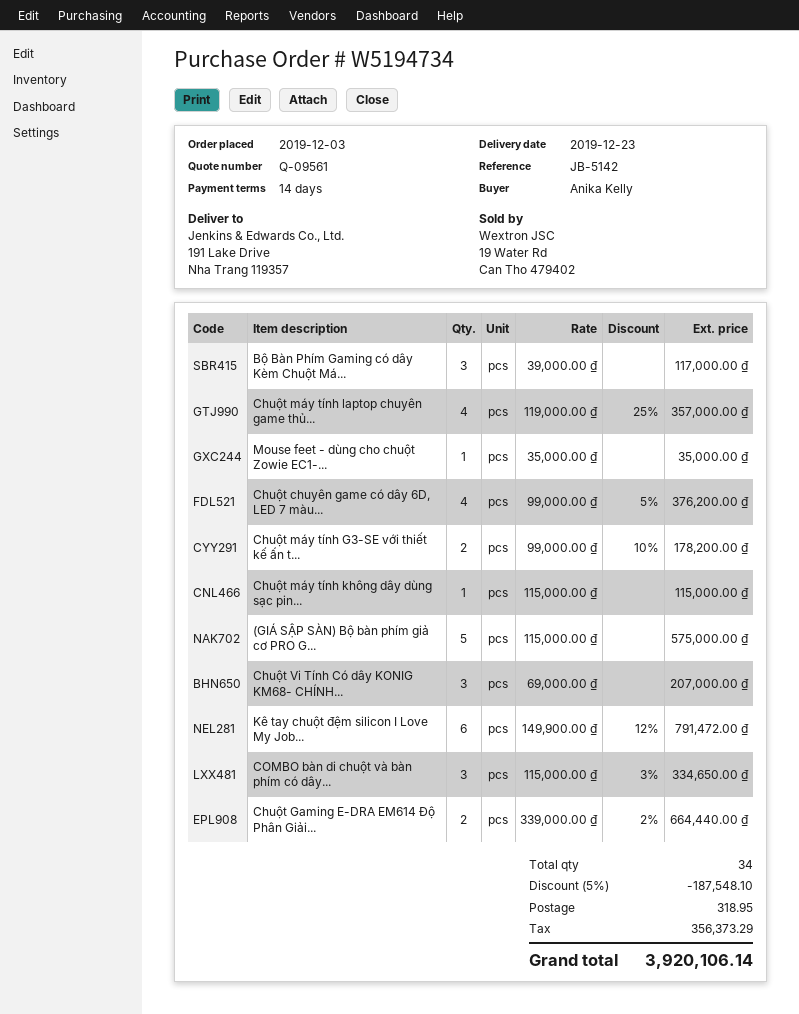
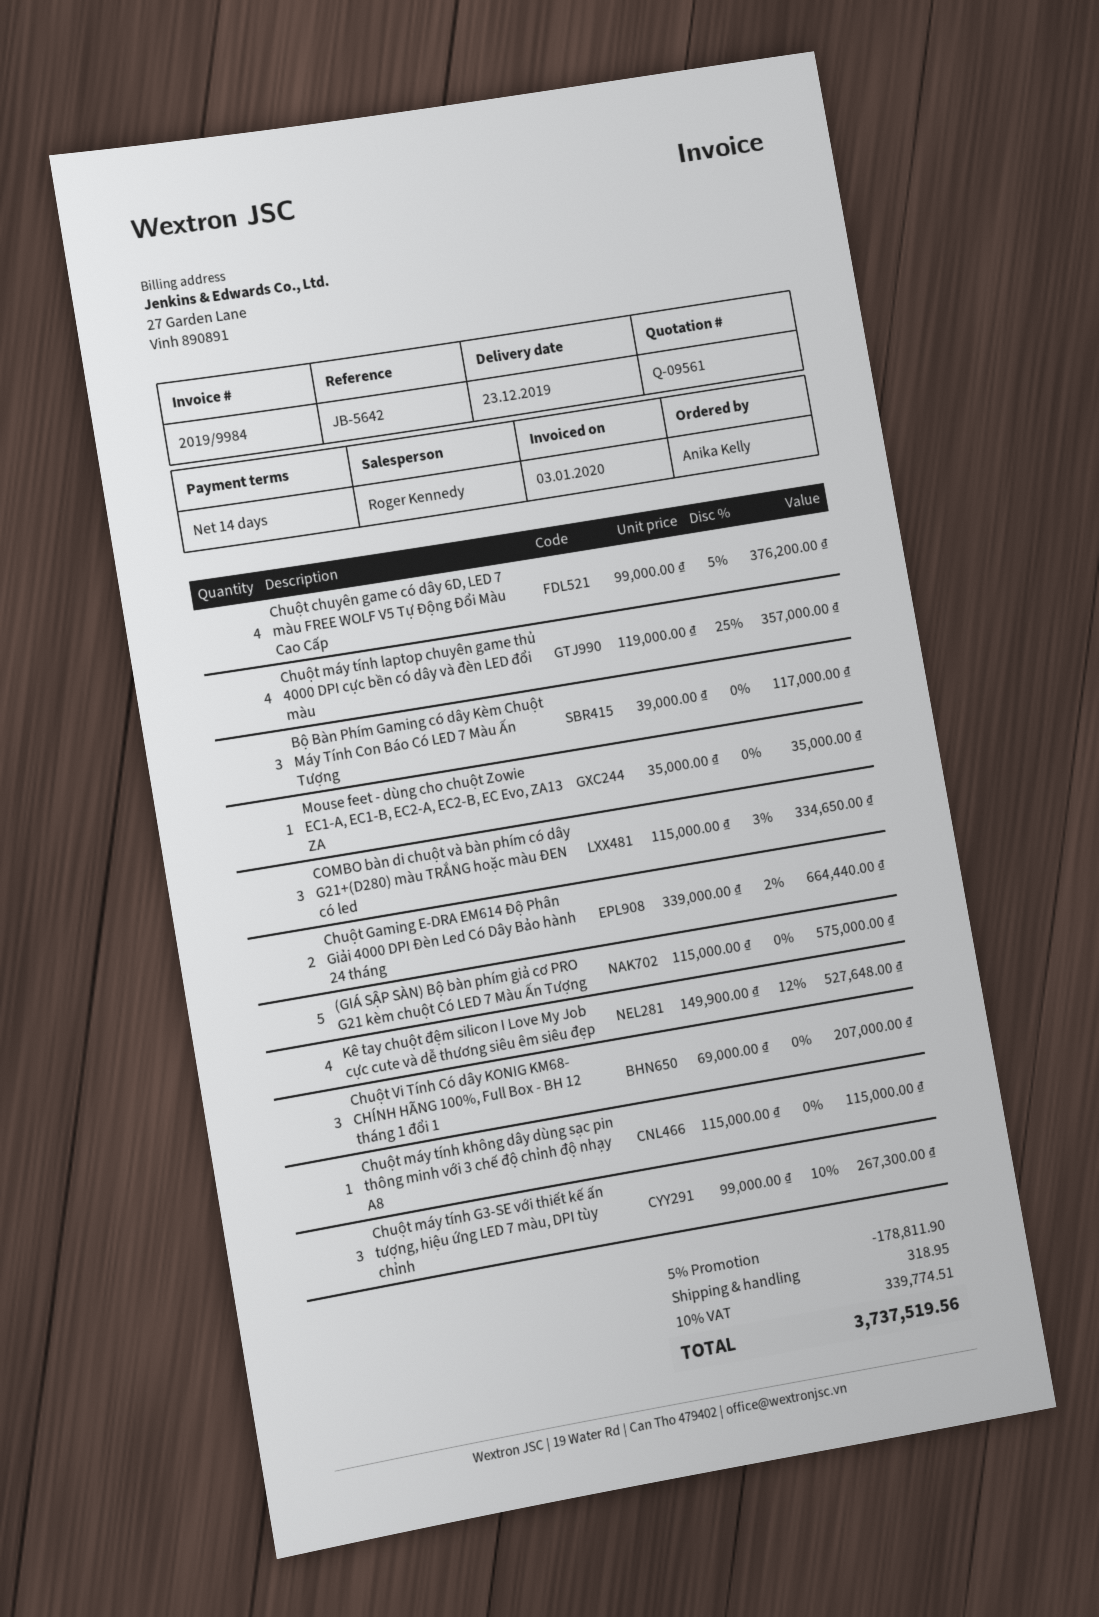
reference: JB-5142 -> JB-5642
Chuột máy tính G3-SE với thiết kế ấn t...: 2 x 99000.00 - 10% = 178200.00 -> 3 x 99000.00 - 10% = 267300.00
Kê tay chuột đệm silicon I Love My Job...: 6 x 149900.00 - 12% = 791472.00 -> 4 x 149900.00 - 12% = 527648.00
discount: 5% = 187548.10 -> 5% = 178811.90
tax: 356373.29 -> 339774.51
total: 3920106.14 -> 3737519.56

